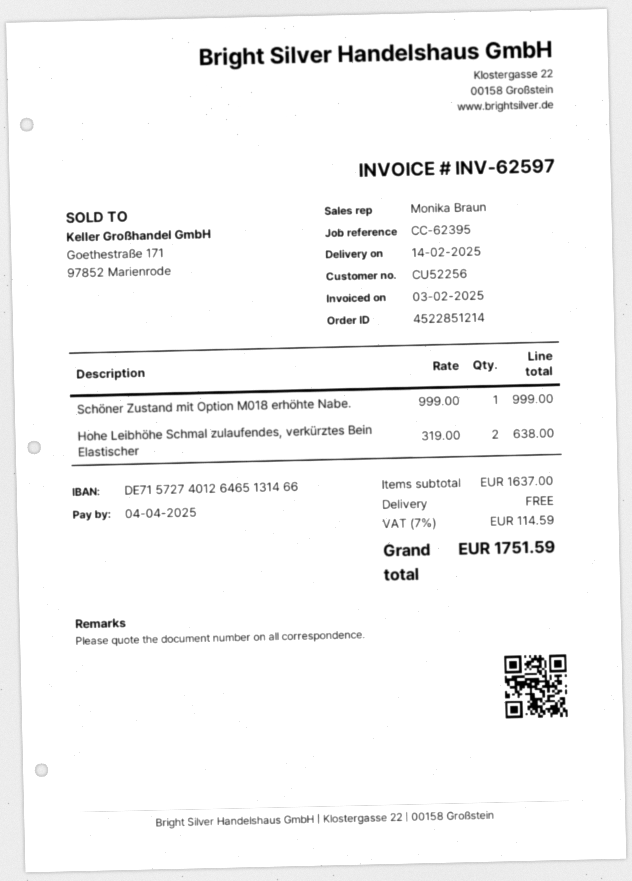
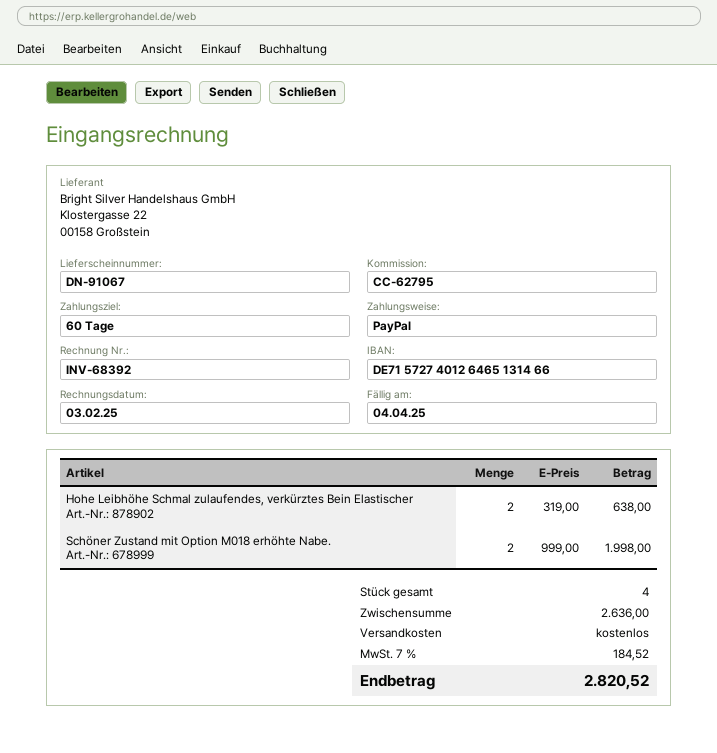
invoice number: INV-62597 -> INV-68392
reference: CC-62395 -> CC-62795
Schöner Zustand mit Option M018 erhöhte Nabe.: 1 x 999.00 = 999.00 -> 2 x 999.00 = 1998.00
subtotal: 1637.00 -> 2636.00
tax: 7% = 114.59 -> 7% = 184.52
total: 1751.59 -> 2820.52

